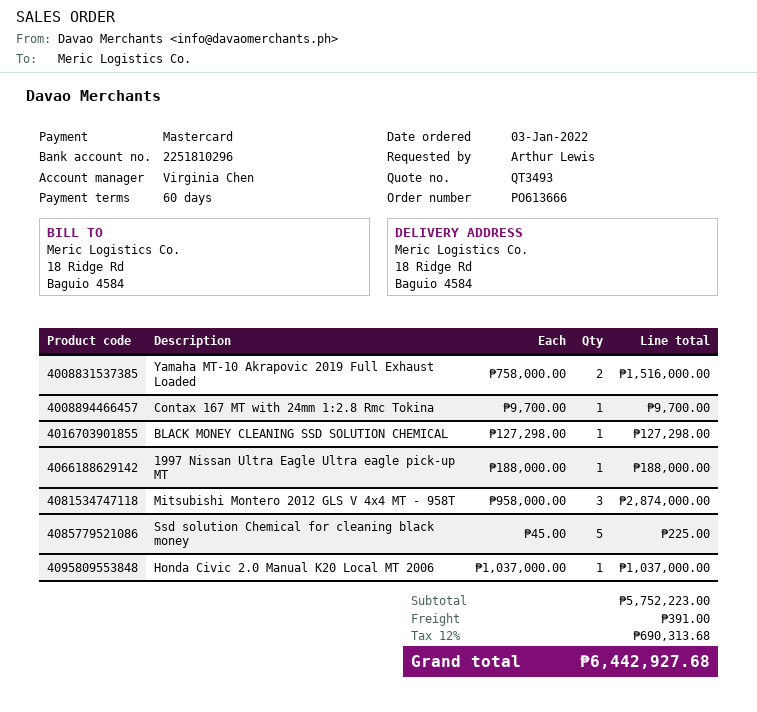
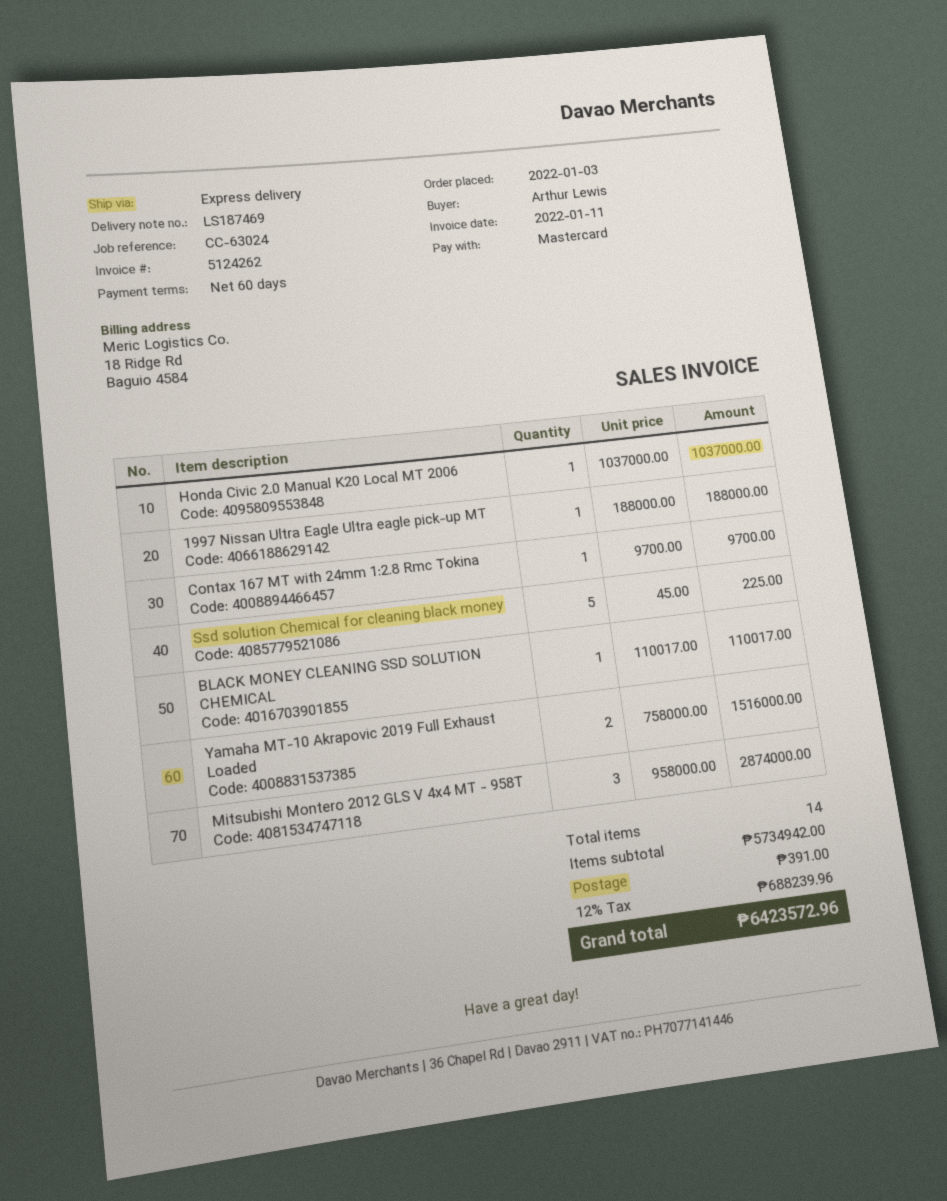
BLACK MONEY CLEANING SSD SOLUTION CHEMICAL: 1 x 127298.00 = 127298.00 -> 1 x 110017.00 = 110017.00
subtotal: 5752223.00 -> 5734942.00
tax: 12% = 690313.68 -> 12% = 688239.96
total: 6442927.68 -> 6423572.96

